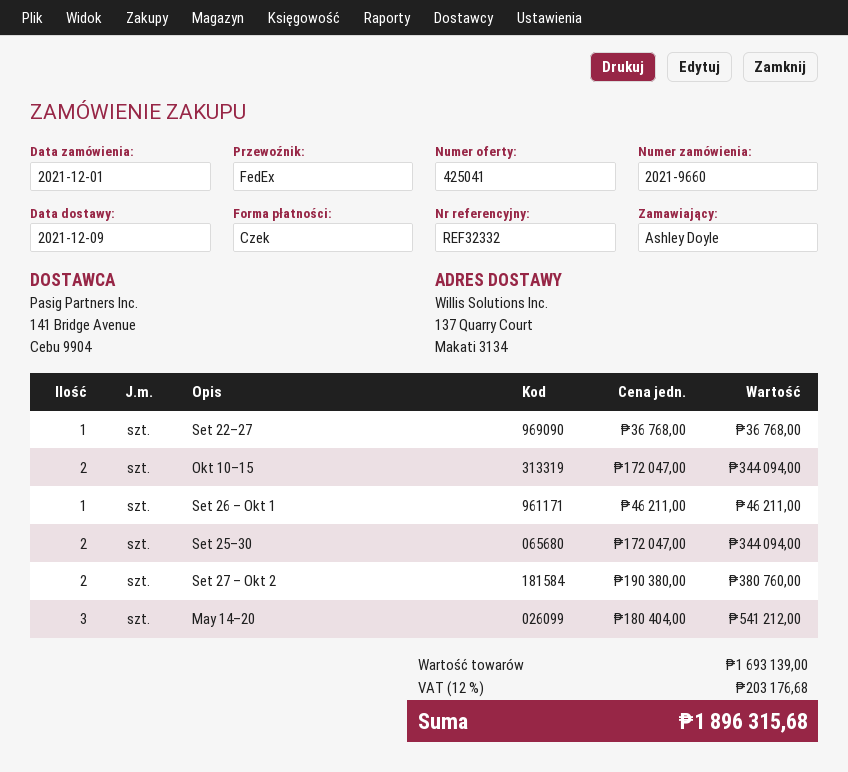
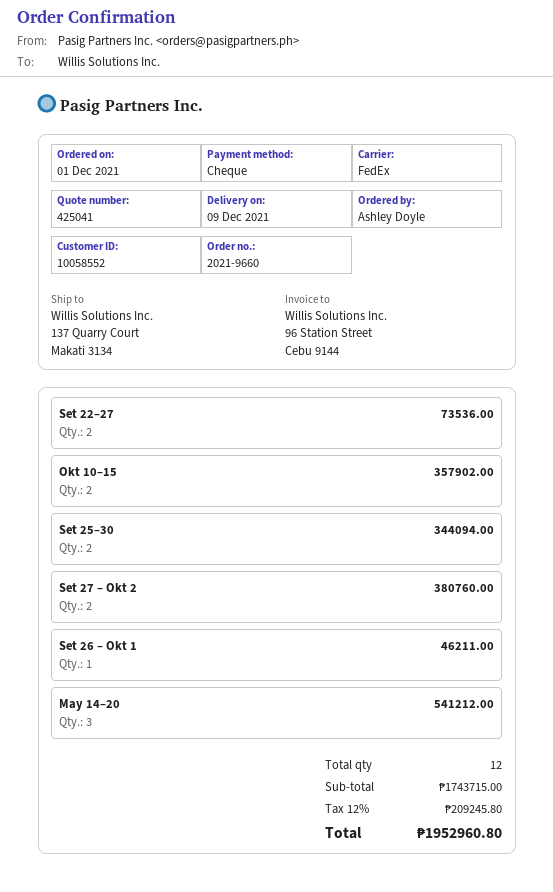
Set 22–27: 1 for 36768.00 -> 2 for 73536.00
Okt 10–15: 2 for 344094.00 -> 2 for 357902.00
subtotal: 1693139.00 -> 1743715.00
tax: 12% = 203176.68 -> 12% = 209245.80
total: 1896315.68 -> 1952960.80

